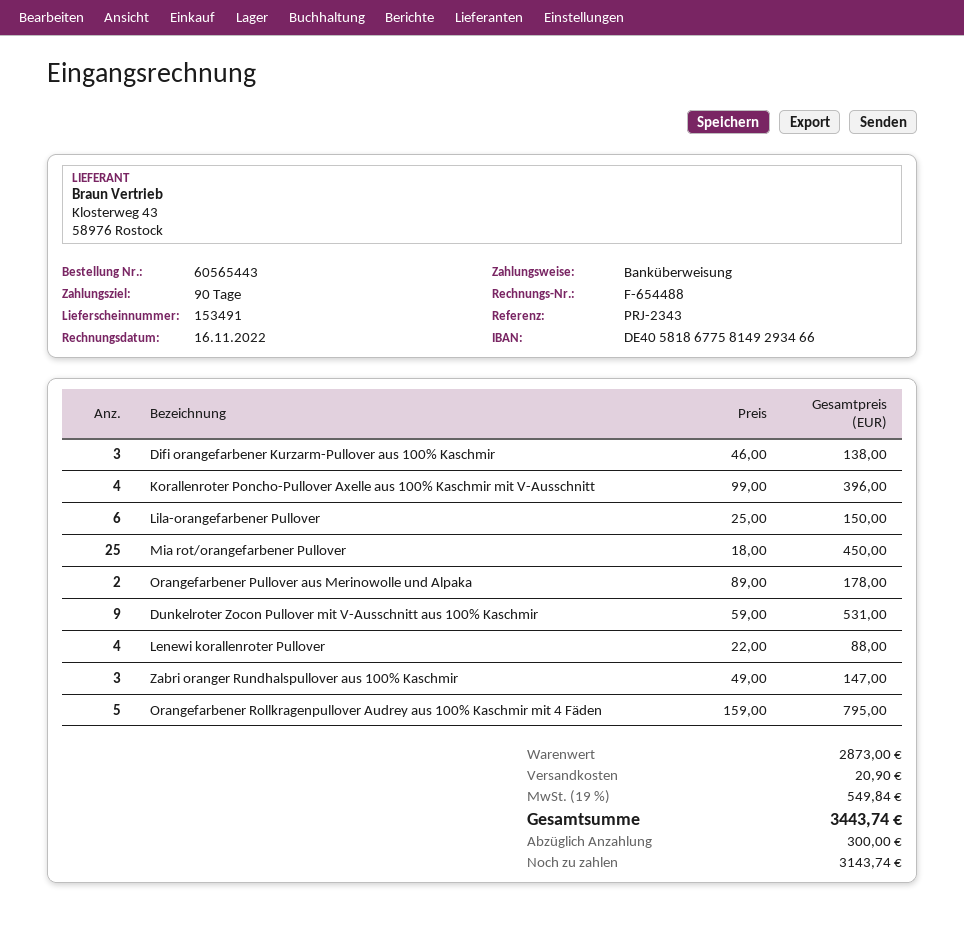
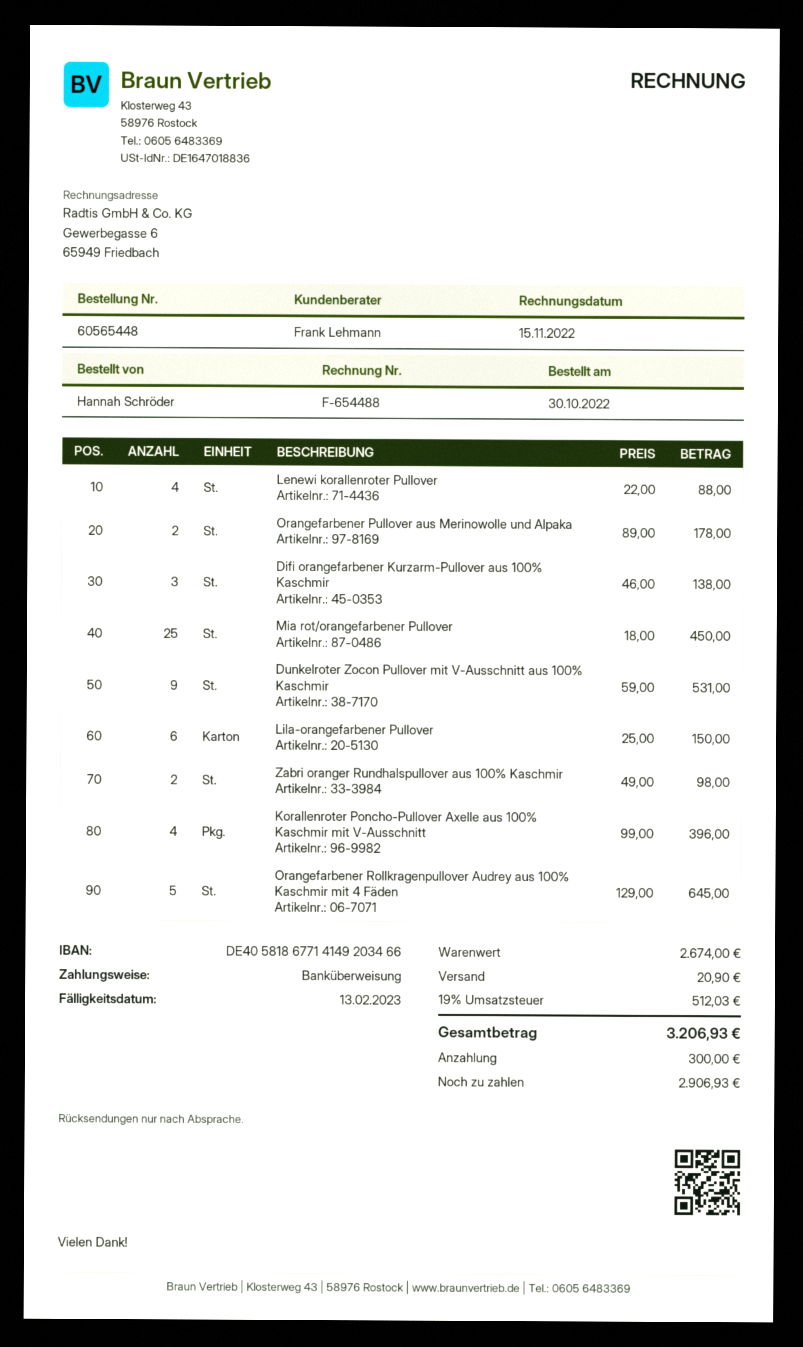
order number: 60565443 -> 60565448
invoice date: 2022-11-16 -> 2022-11-15
bank account: DE40581867758149293466 -> DE40581867714149203466
Zabri oranger Rundhalspullover aus 100% Kaschmir: 3 x 49.00 = 147.00 -> 2 x 49.00 = 98.00
Orangefarbener Rollkragenpullover Audrey aus 100% Kaschmir mit 4 Fäden: 5 x 159.00 = 795.00 -> 5 x 129.00 = 645.00
subtotal: 2873.00 -> 2674.00
tax: 19% = 549.84 -> 19% = 512.03
total: 3443.74 -> 3206.93
balance: 3143.74 -> 2906.93

